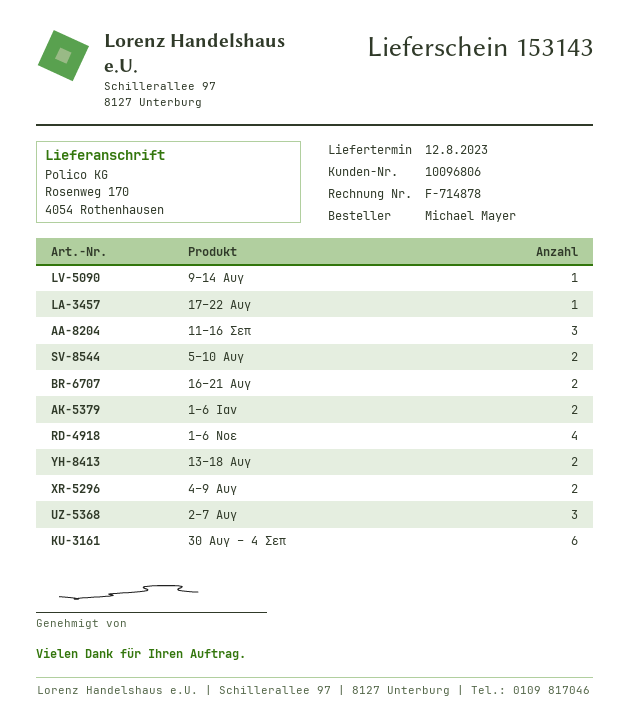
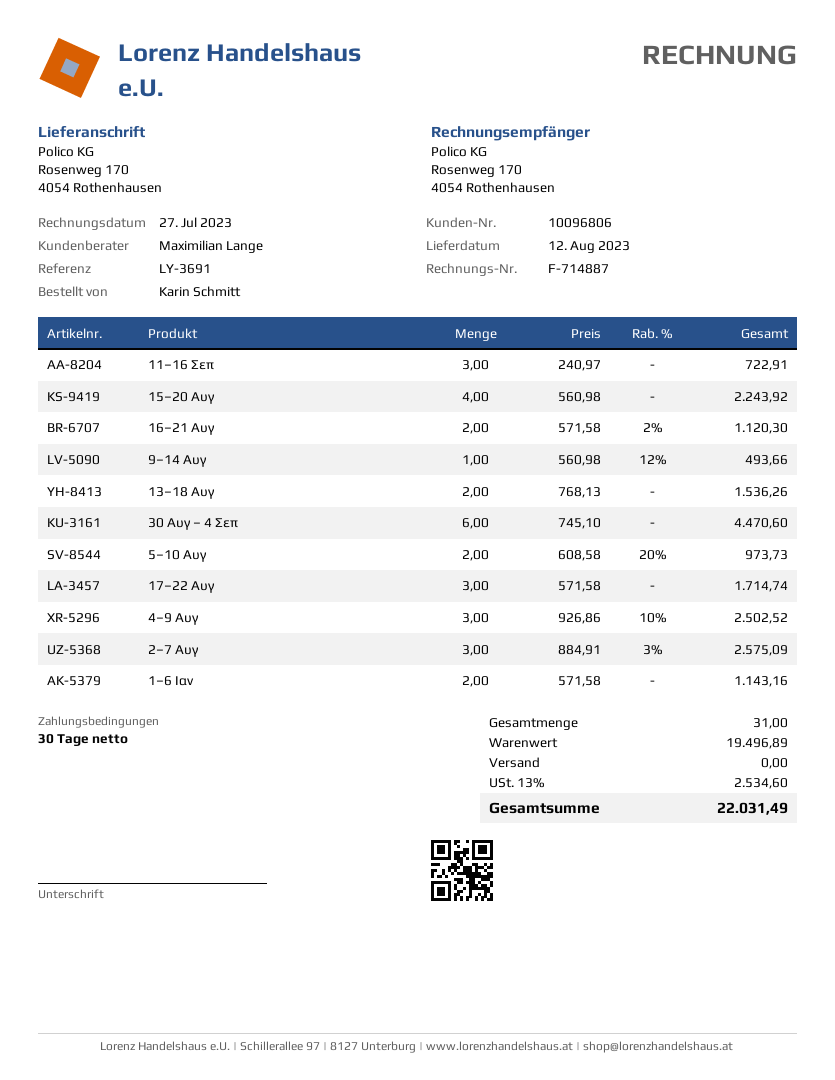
invoice number: F-714878 -> F-714887
ordered by: Michael Mayer -> Karin Schmitt
17–22 Αυγ: 1 -> 3
1–6 Νοε: 4 -> none
4–9 Αυγ: 2 -> 3
15–20 Αυγ: none -> 4

